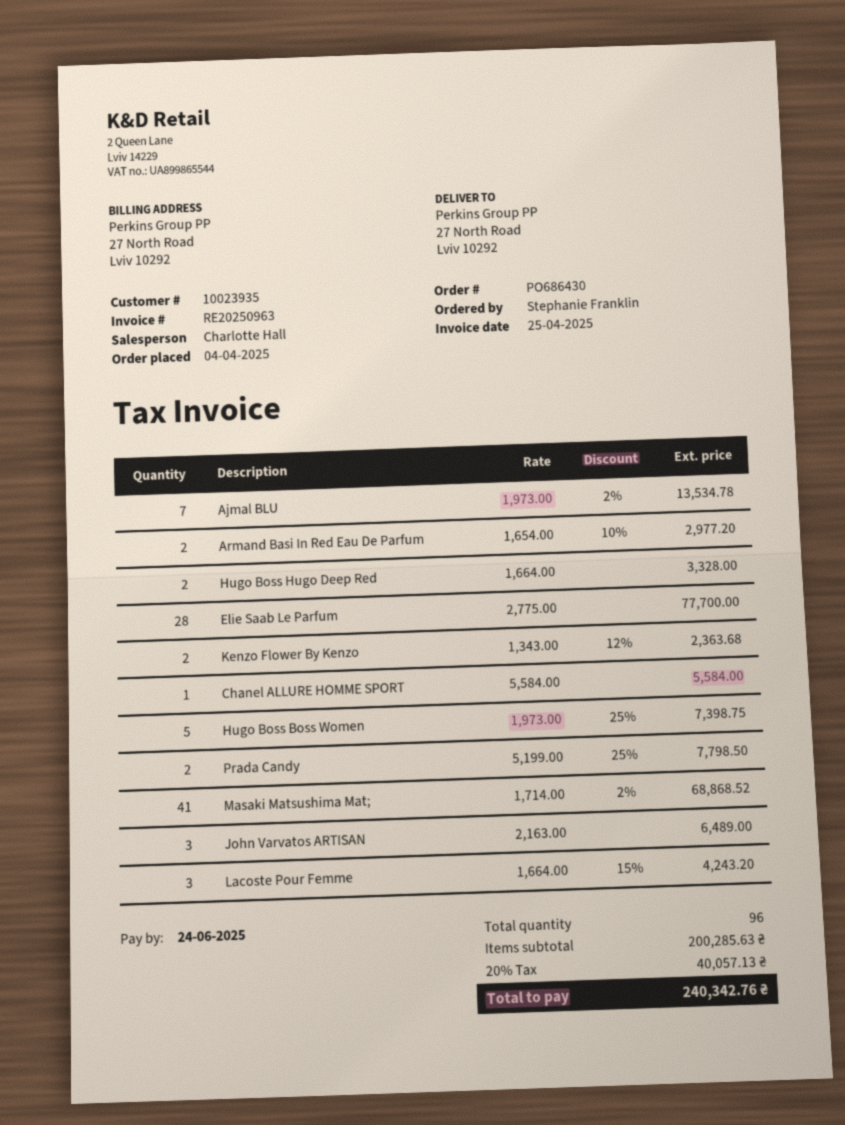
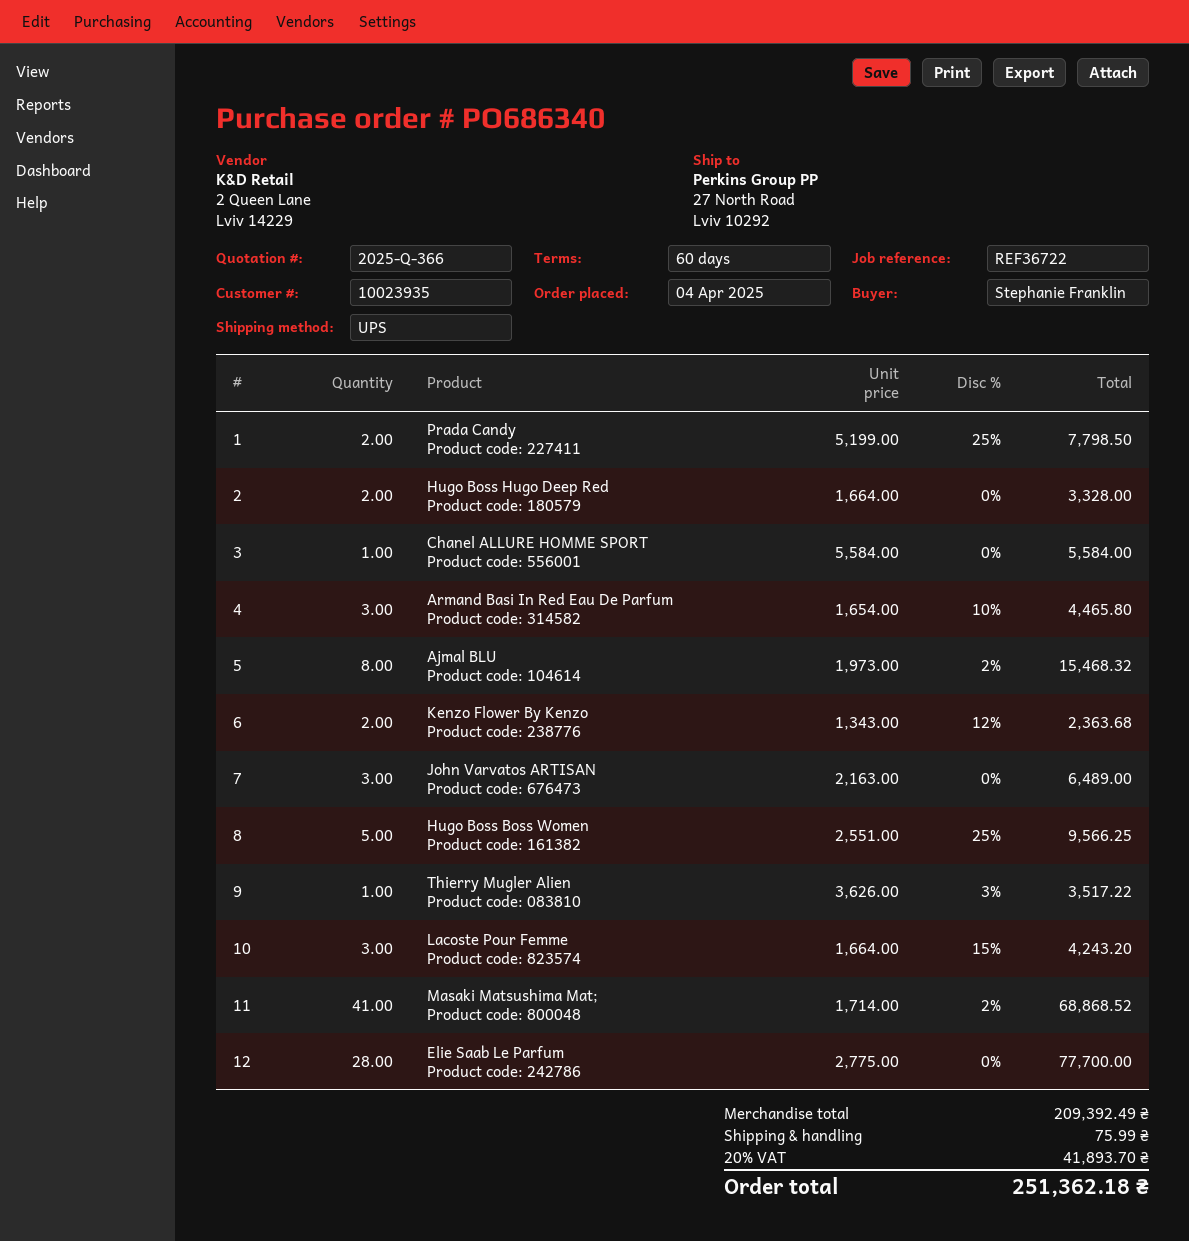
order number: PO686430 -> PO686340
Ajmal BLU: 7 x 1973.00 - 2% = 13534.78 -> 8 x 1973.00 - 2% = 15468.32
Armand Basi In Red Eau De Parfum: 2 x 1654.00 - 10% = 2977.20 -> 3 x 1654.00 - 10% = 4465.80
Hugo Boss Boss Women: 5 x 1973.00 - 25% = 7398.75 -> 5 x 2551.00 - 25% = 9566.25
Thierry Mugler Alien: none -> 1 x 3626.00 - 3% = 3517.22
subtotal: 200285.63 -> 209392.49
shipping: none -> 75.99
tax: 20% = 40057.13 -> 20% = 41893.70
total: 240342.76 -> 251362.18

